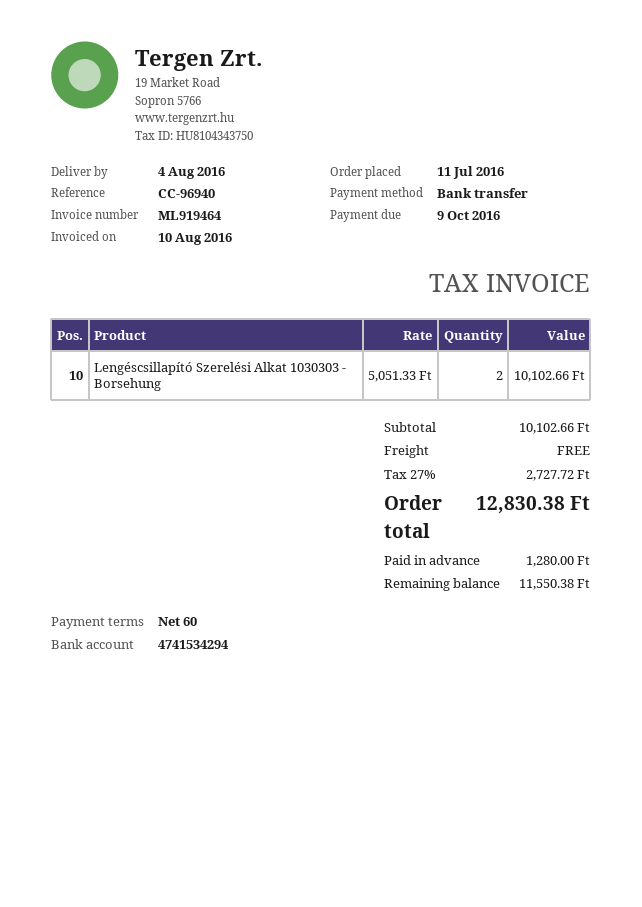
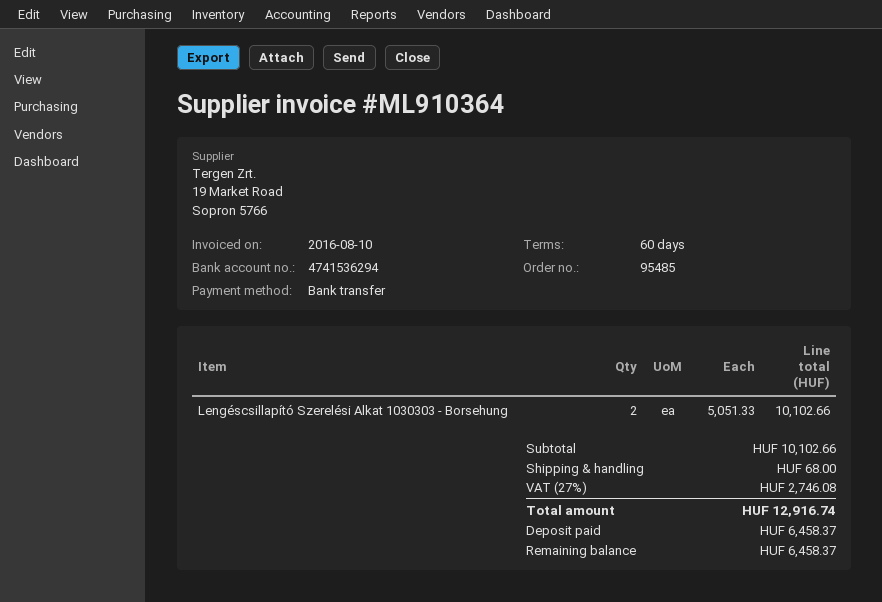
invoice number: ML919464 -> ML910364
bank account: 4741534294 -> 4741536294
shipping: 0.00 -> 68.00
tax: 27% = 2727.72 -> 27% = 2746.08
total: 12830.38 -> 12916.74
deposit: 1280.00 -> 6458.37
balance: 11550.38 -> 6458.37

